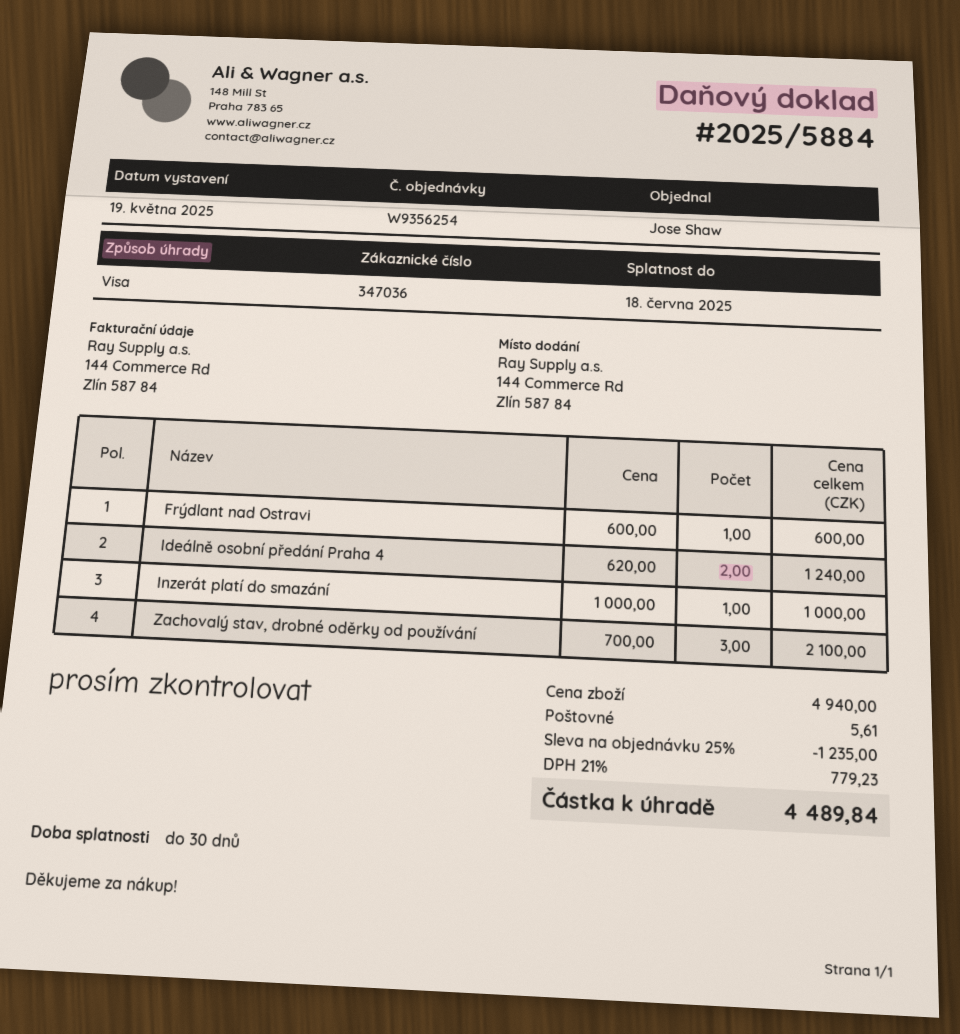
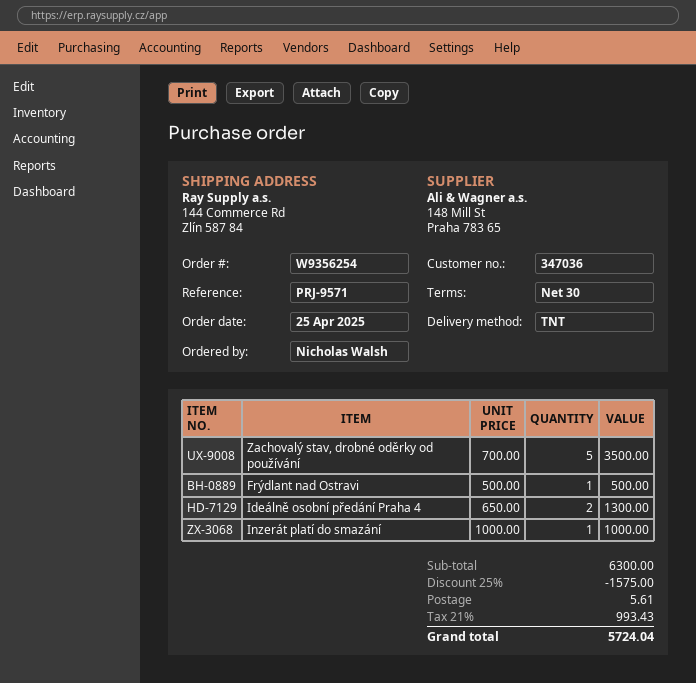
ordered by: Jose Shaw -> Nicholas Walsh
Frýdlant nad Ostravi: 1 x 600.00 = 600.00 -> 1 x 500.00 = 500.00
Ideálně osobní předání Praha 4: 2 x 620.00 = 1240.00 -> 2 x 650.00 = 1300.00
Zachovalý stav, drobné oděrky od používání: 3 x 700.00 = 2100.00 -> 5 x 700.00 = 3500.00
subtotal: 4940.00 -> 6300.00
discount: 25% = 1235.00 -> 25% = 1575.00
tax: 21% = 779.23 -> 21% = 993.43
total: 4489.84 -> 5724.04

